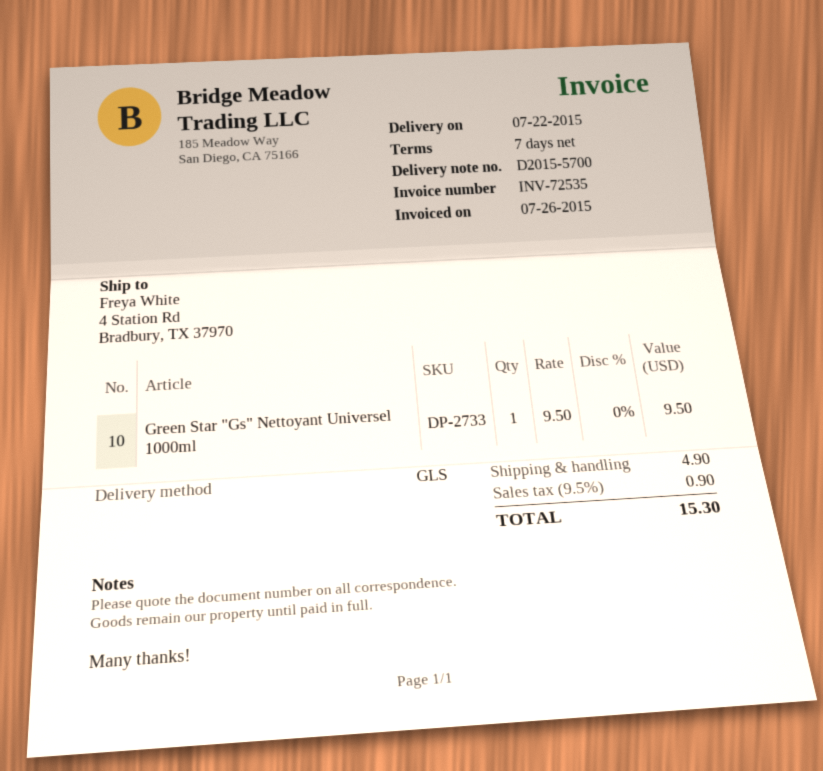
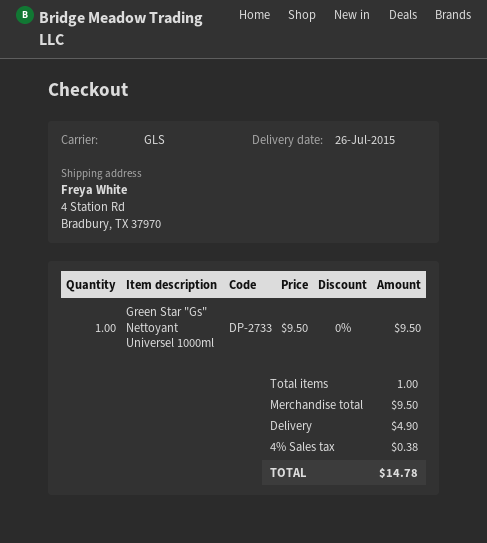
delivery date: 2015-07-22 -> 2015-07-26
tax: 9.5% = 0.90 -> 4% = 0.38
total: 15.30 -> 14.78

